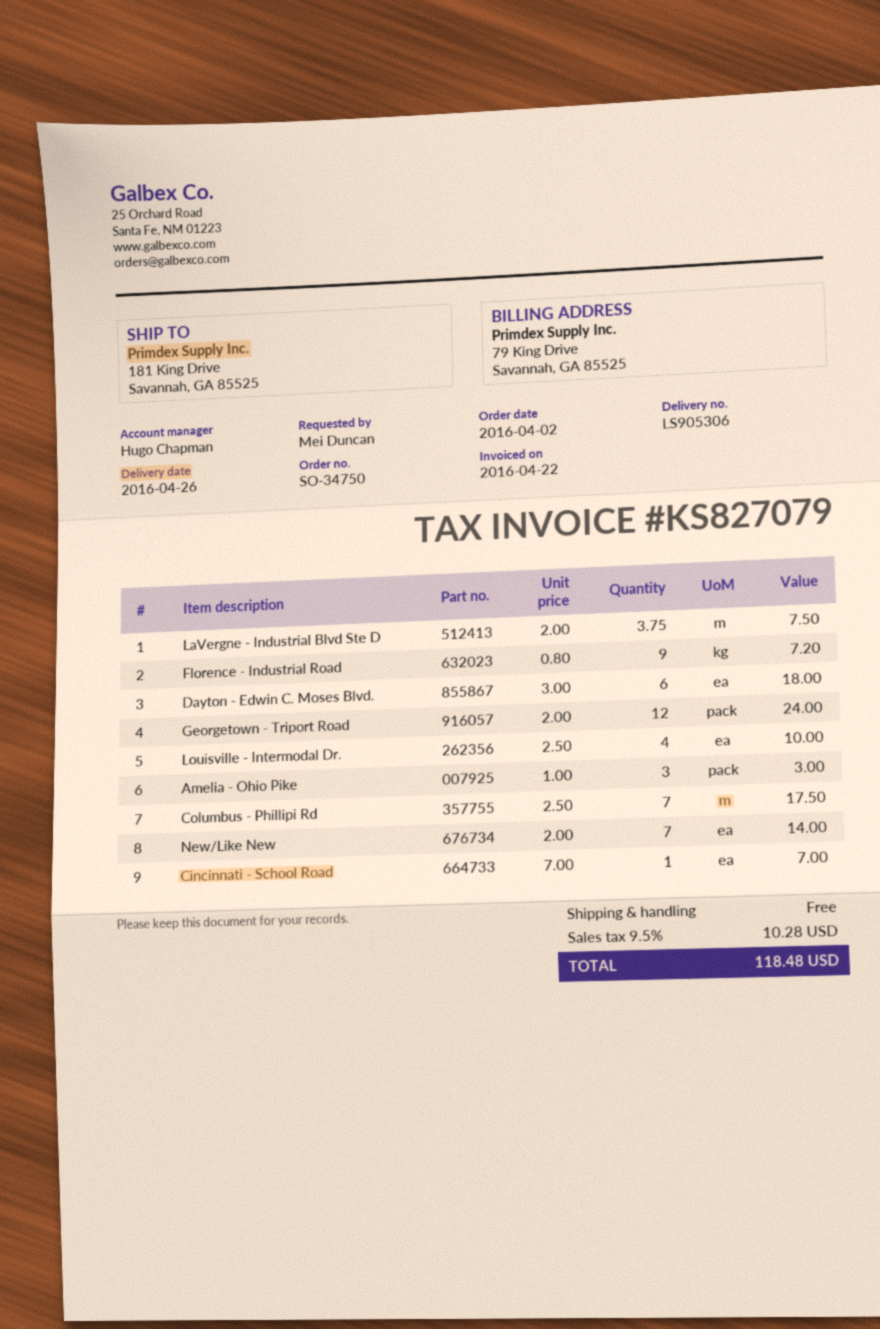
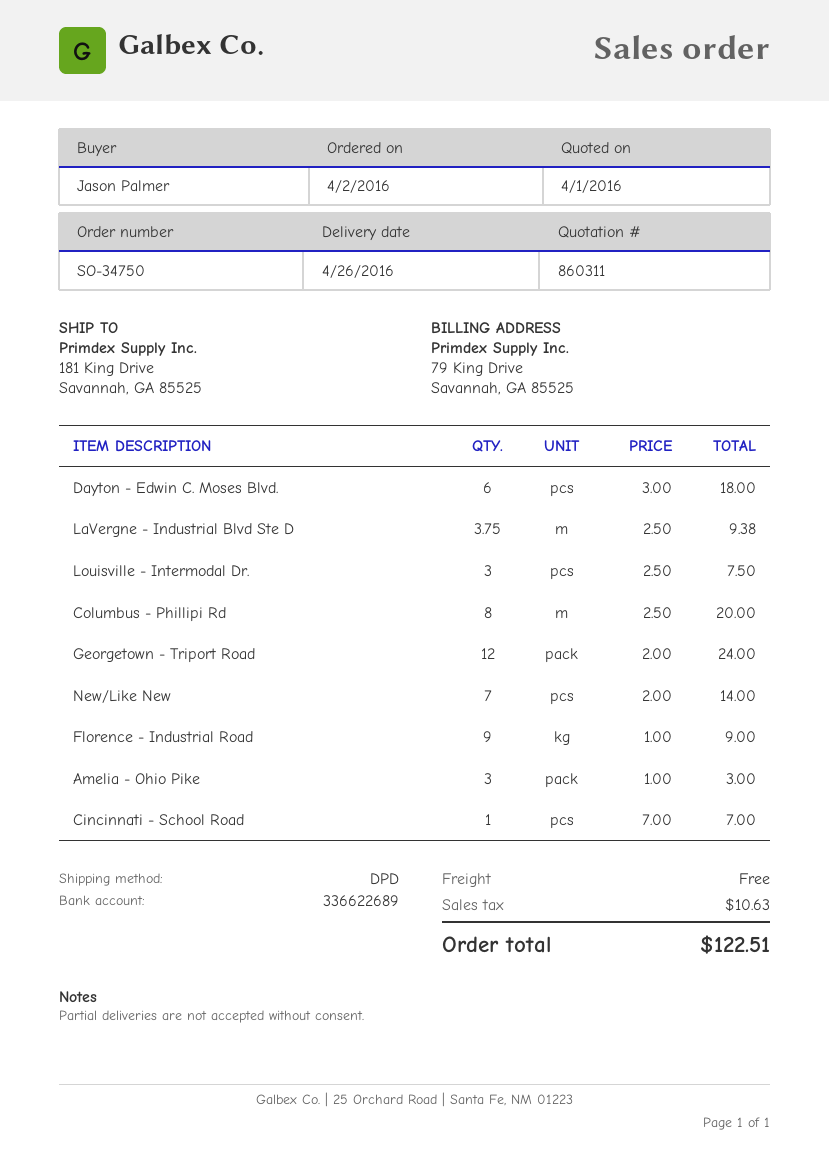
ordered by: Mei Duncan -> Jason Palmer
LaVergne - Industrial Blvd Ste D: 3.75 x 2.00 = 7.50 -> 3.75 x 2.50 = 9.38
Florence - Industrial Road: 9 x 0.80 = 7.20 -> 9 x 1.00 = 9.00
Louisville - Intermodal Dr.: 4 x 2.50 = 10.00 -> 3 x 2.50 = 7.50
Columbus - Phillipi Rd: 7 x 2.50 = 17.50 -> 8 x 2.50 = 20.00
tax: 10.28 -> 10.63
total: 118.48 -> 122.51

